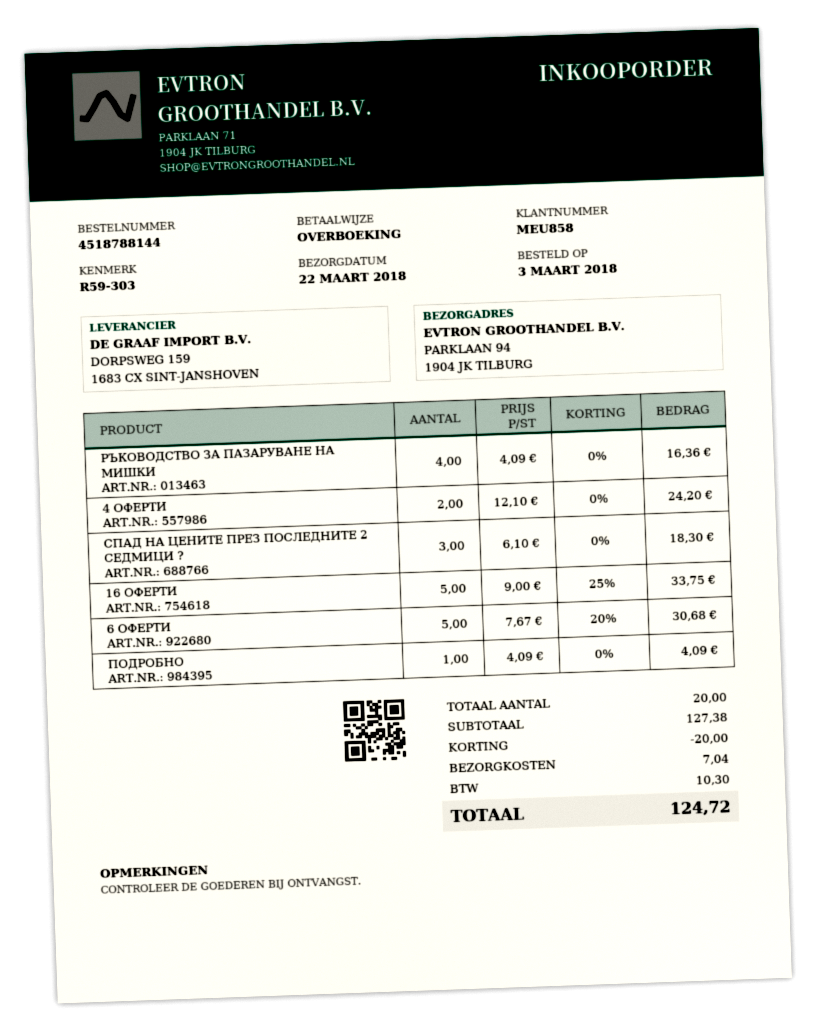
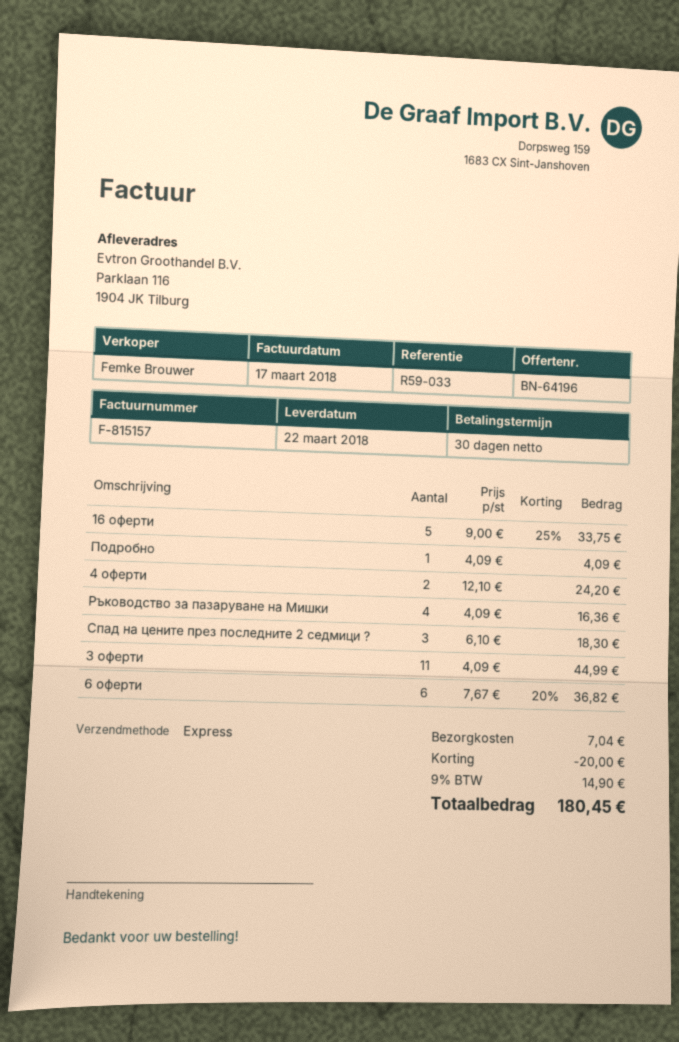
reference: R59-303 -> R59-033
ship to: PARKLAAN 94, 1904 JK TILBURG -> Parklaan 116, 1904 JK Tilburg
6 ОФЕРТИ: 5 x 7.67 - 20% = 30.68 -> 6 x 7.67 - 20% = 36.82
3 оферти: none -> 11 x 4.09 = 44.99
tax: 10.30 -> 14.90
total: 124.72 -> 180.45

